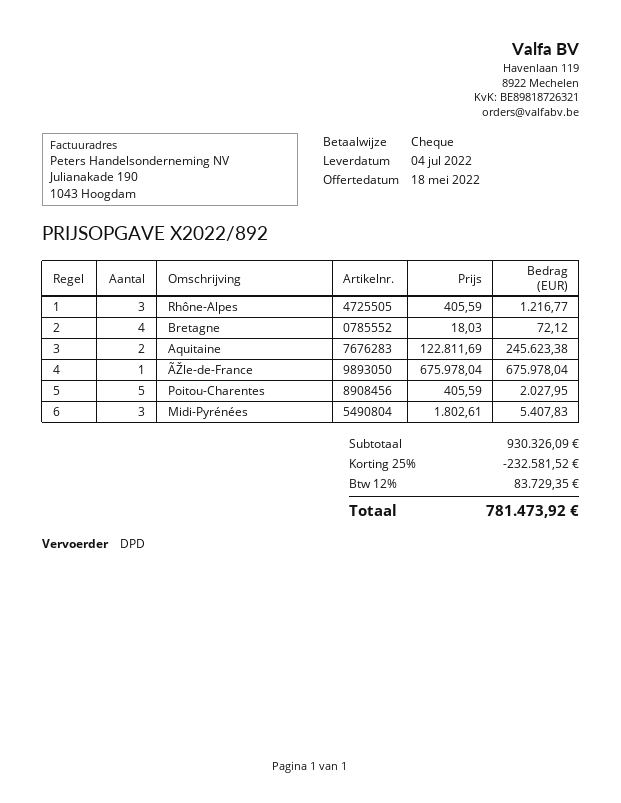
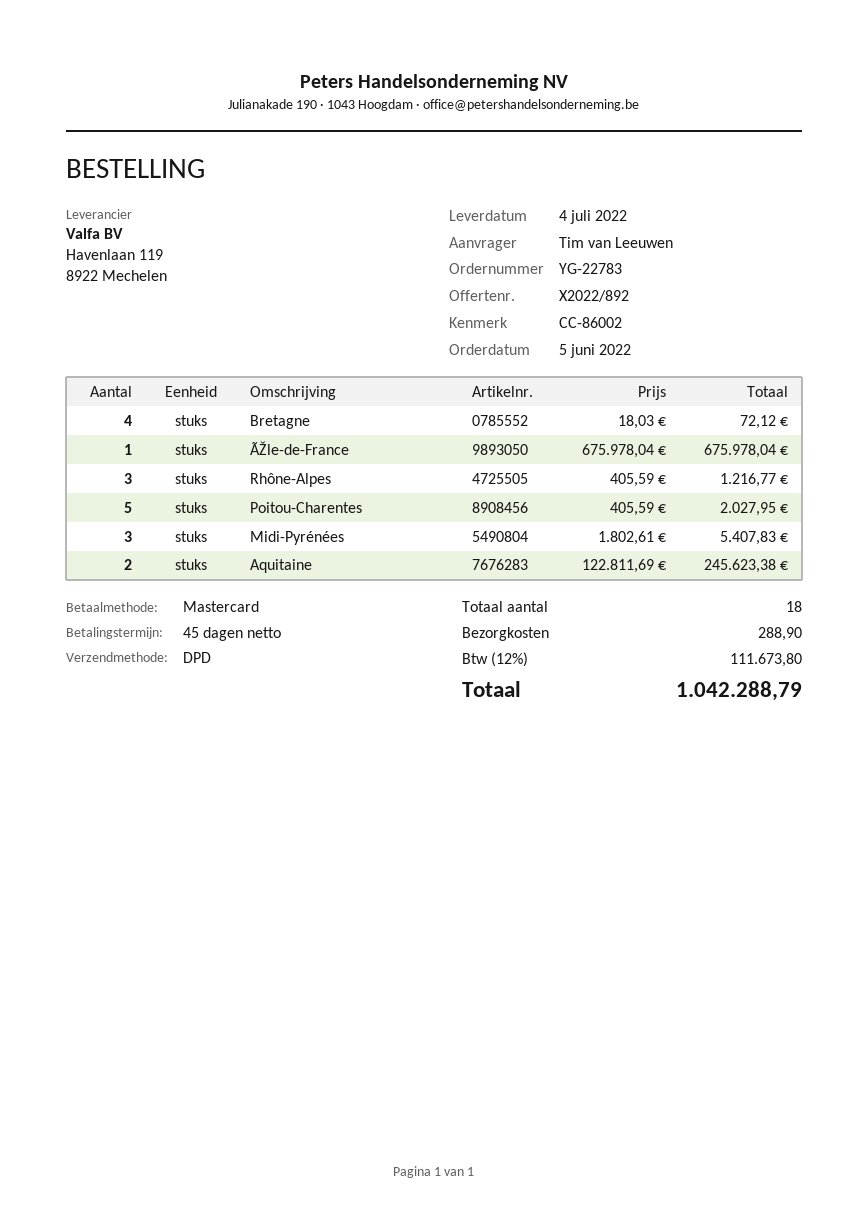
payment method: cheque -> Mastercard
discount: 25% = 232581.52 -> none
shipping: none -> 288.90
tax: 12% = 83729.35 -> 12% = 111673.80
total: 781473.92 -> 1042288.79

